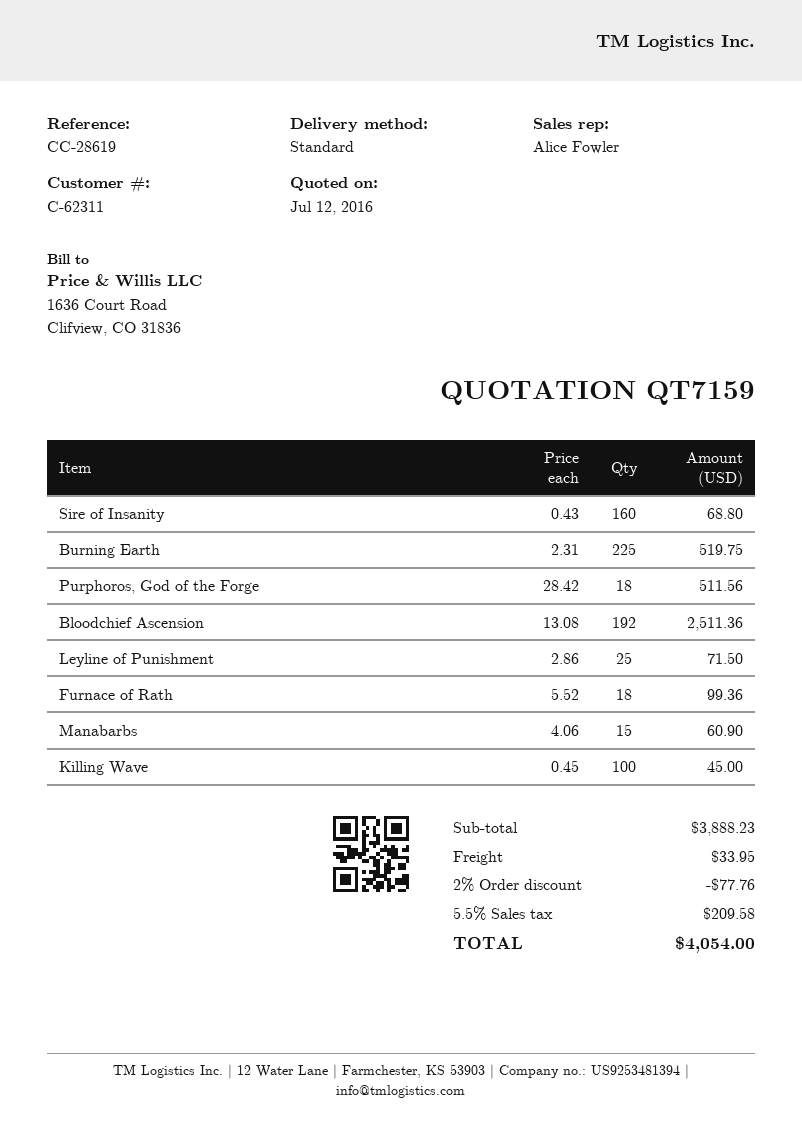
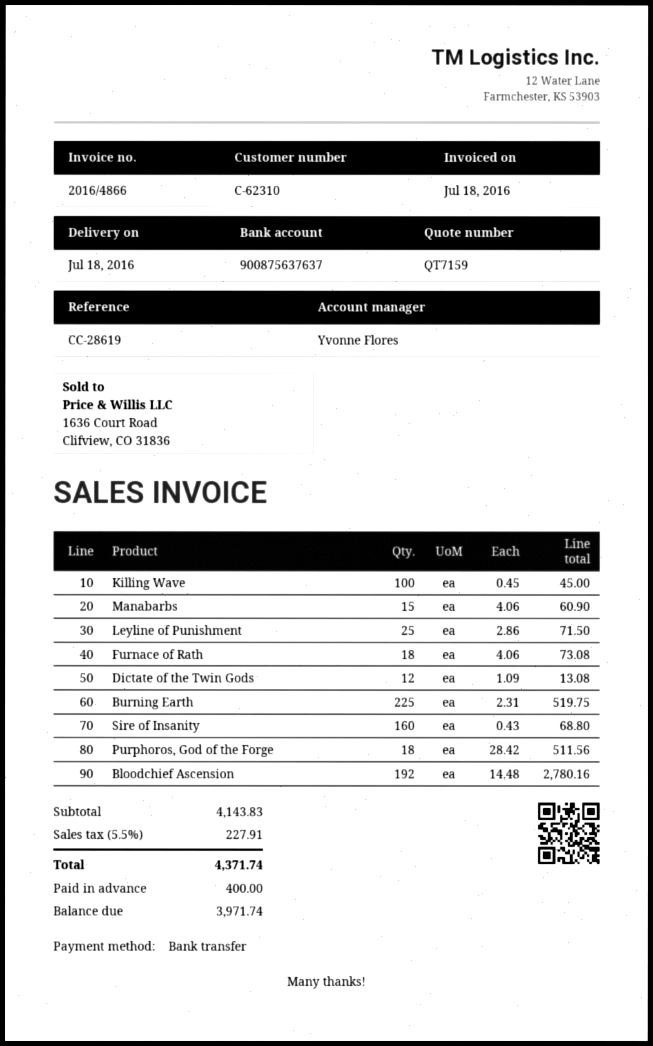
customer number: C-62311 -> C-62310
sales rep: Alice Fowler -> Yvonne Flores
Bloodchief Ascension: 192 x 13.08 = 2511.36 -> 192 x 14.48 = 2780.16
Furnace of Rath: 18 x 5.52 = 99.36 -> 18 x 4.06 = 73.08
Dictate of the Twin Gods: none -> 12 x 1.09 = 13.08
subtotal: 3888.23 -> 4143.83
discount: 2% = 77.76 -> none
shipping: 33.95 -> none
tax: 5.5% = 209.58 -> 5.5% = 227.91
total: 4054.00 -> 4371.74

